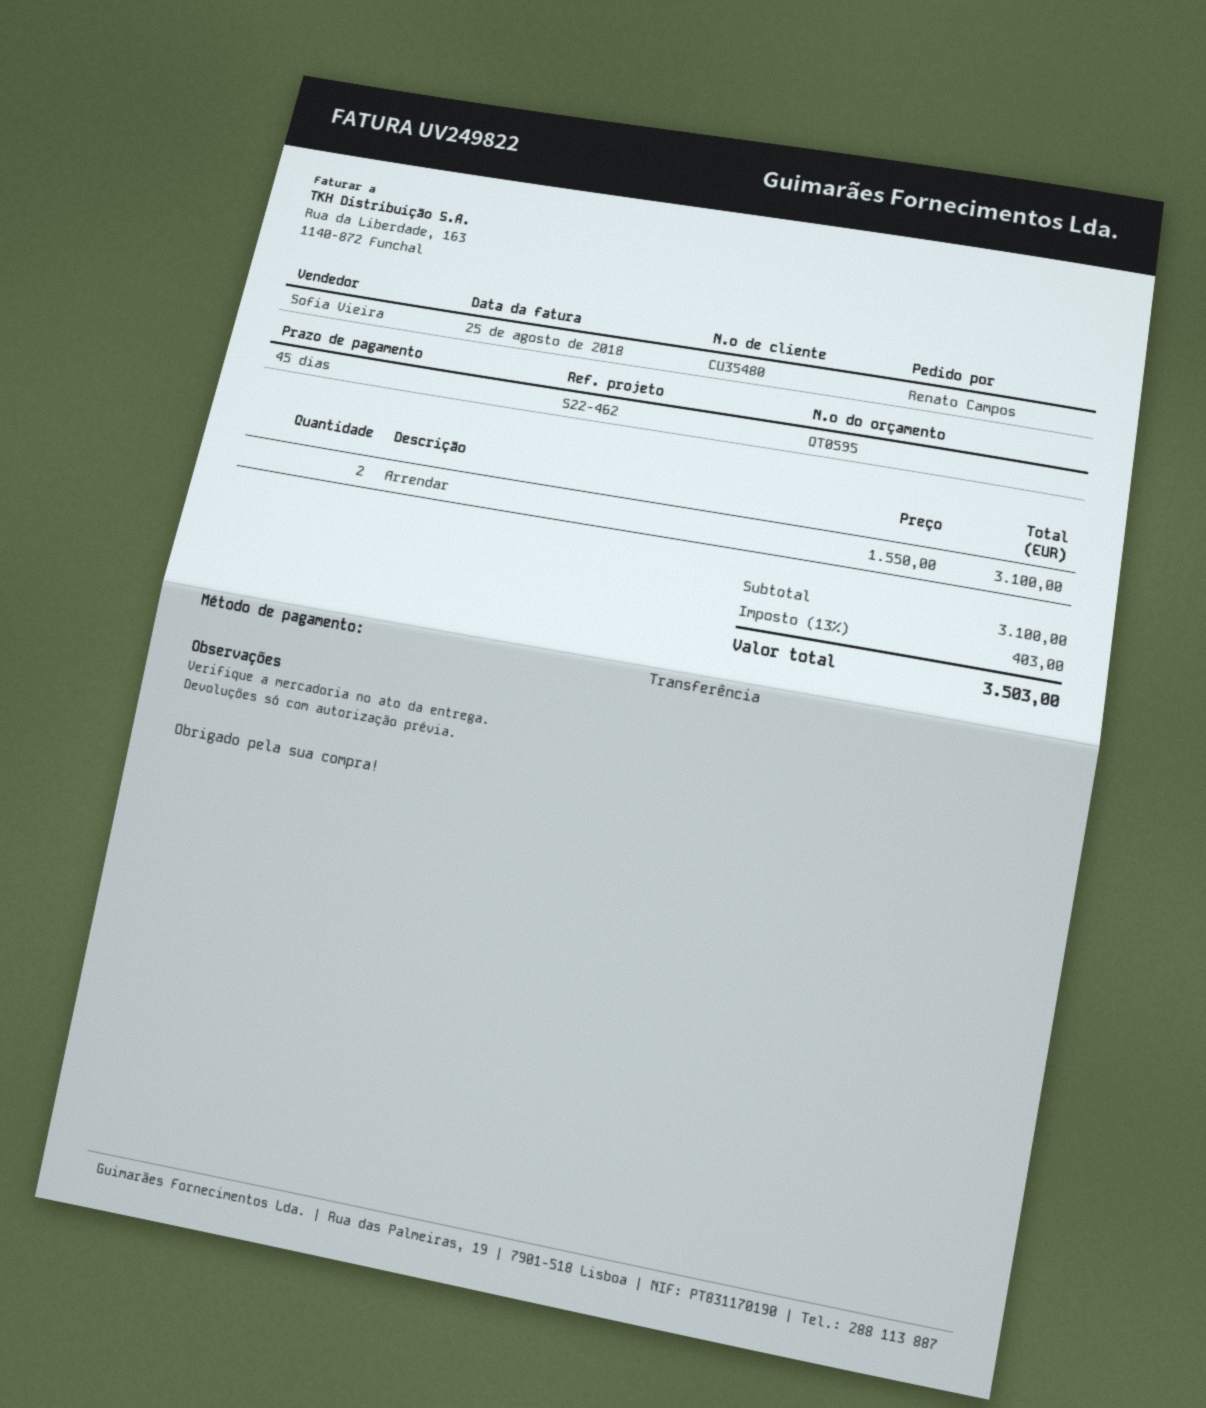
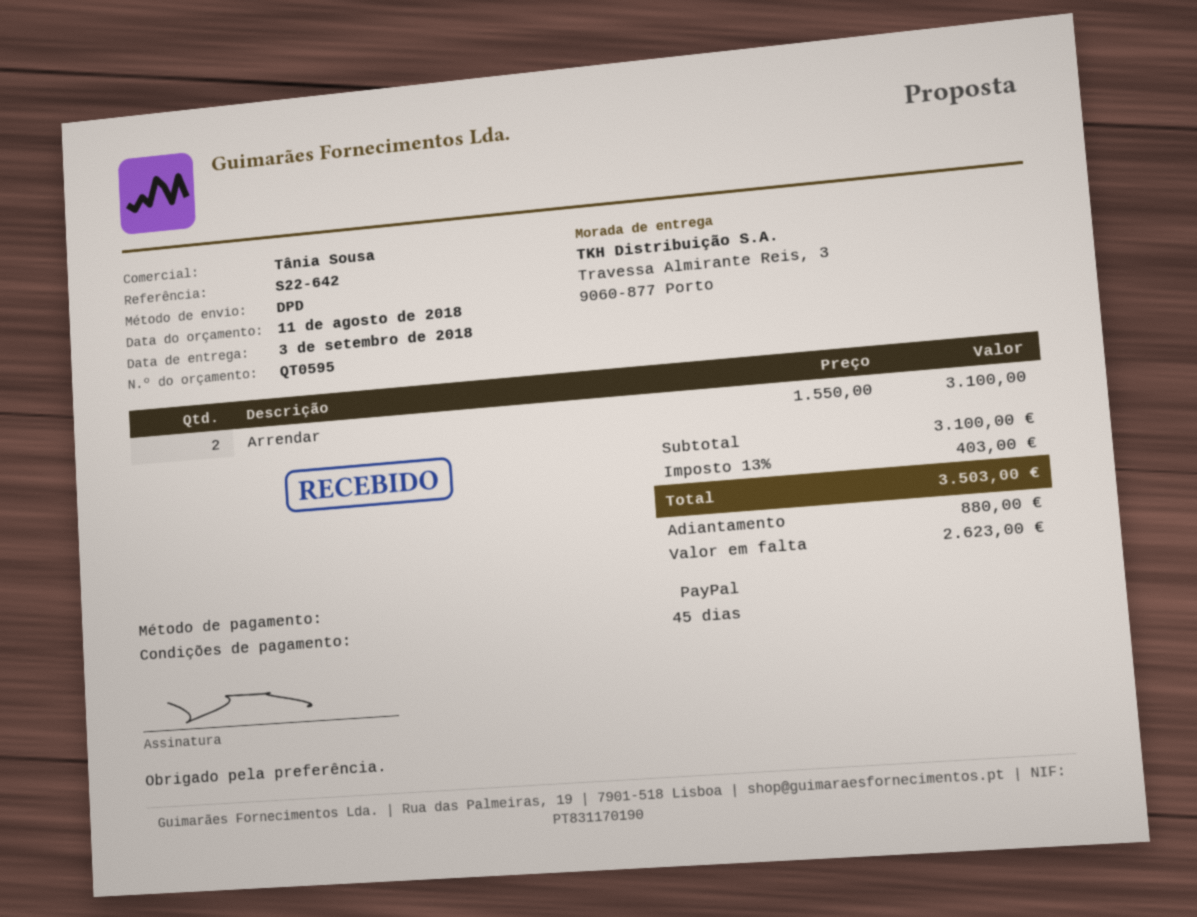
reference: S22-462 -> S22-642
sales rep: Sofia Vieira -> Tânia Sousa
payment method: bank transfer -> PayPal

